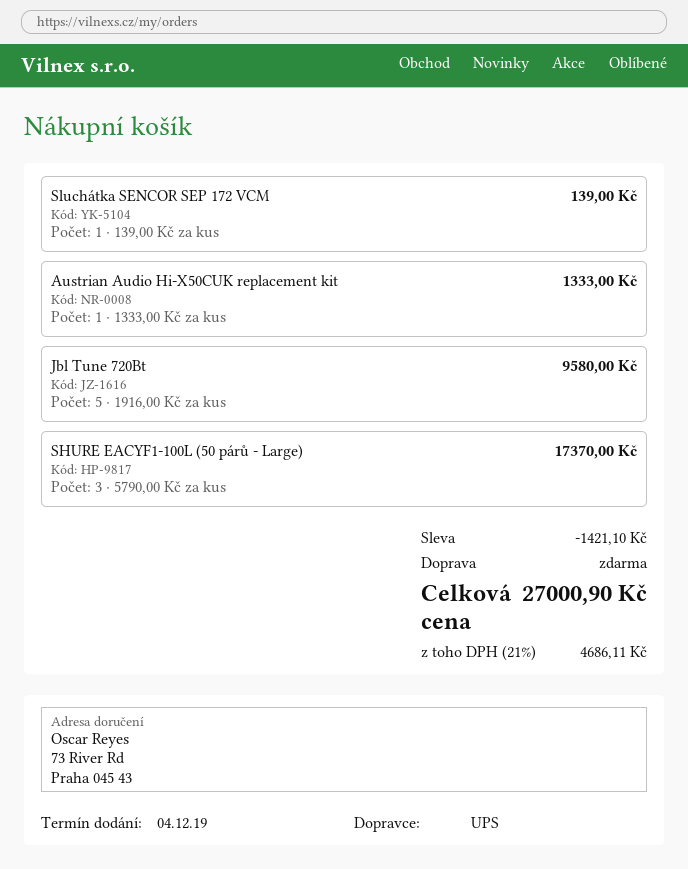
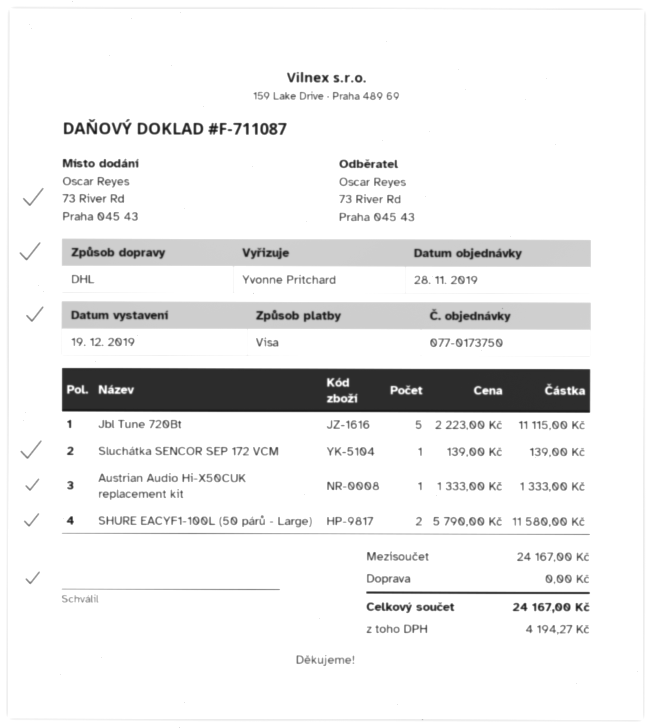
shipping method: UPS -> DHL
Jbl Tune 720Bt: 5 x 1916.00 = 9580.00 -> 5 x 2223.00 = 11115.00
SHURE EACYF1-100L (50 párů - Large): 3 x 5790.00 = 17370.00 -> 2 x 5790.00 = 11580.00
discount: 1421.10 -> none
tax: 4686.11 -> 4194.27
total: 27000.90 -> 24167.00

